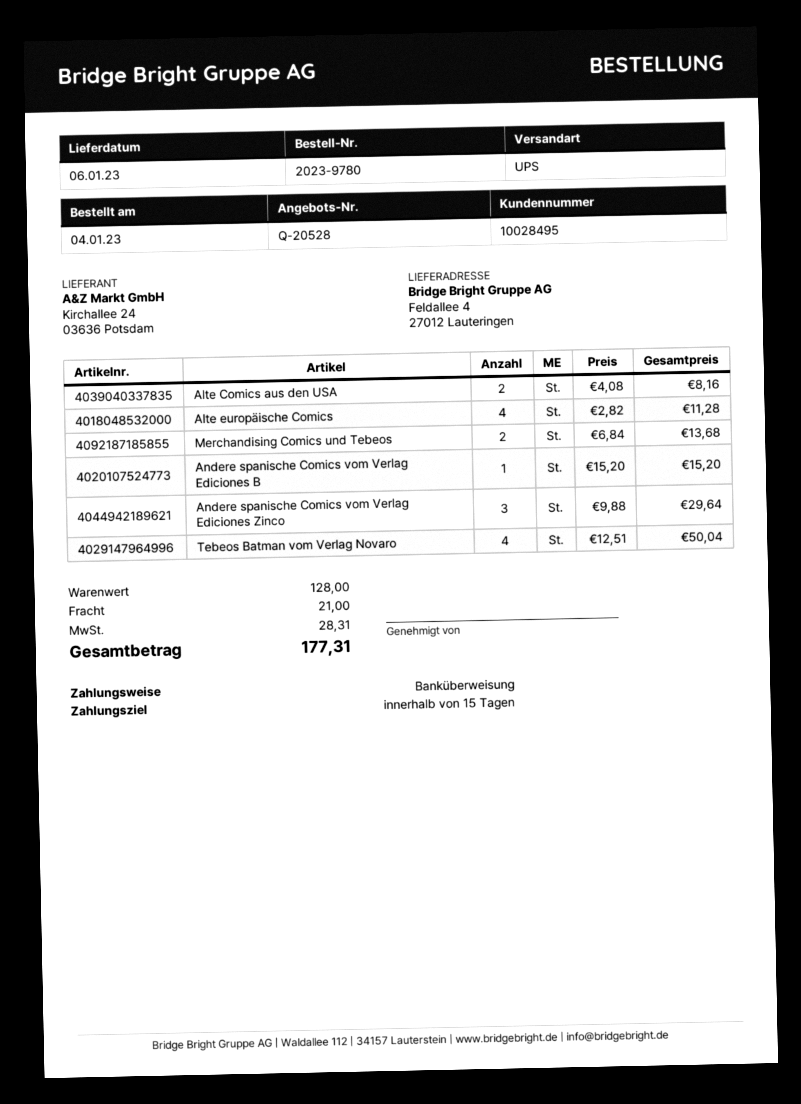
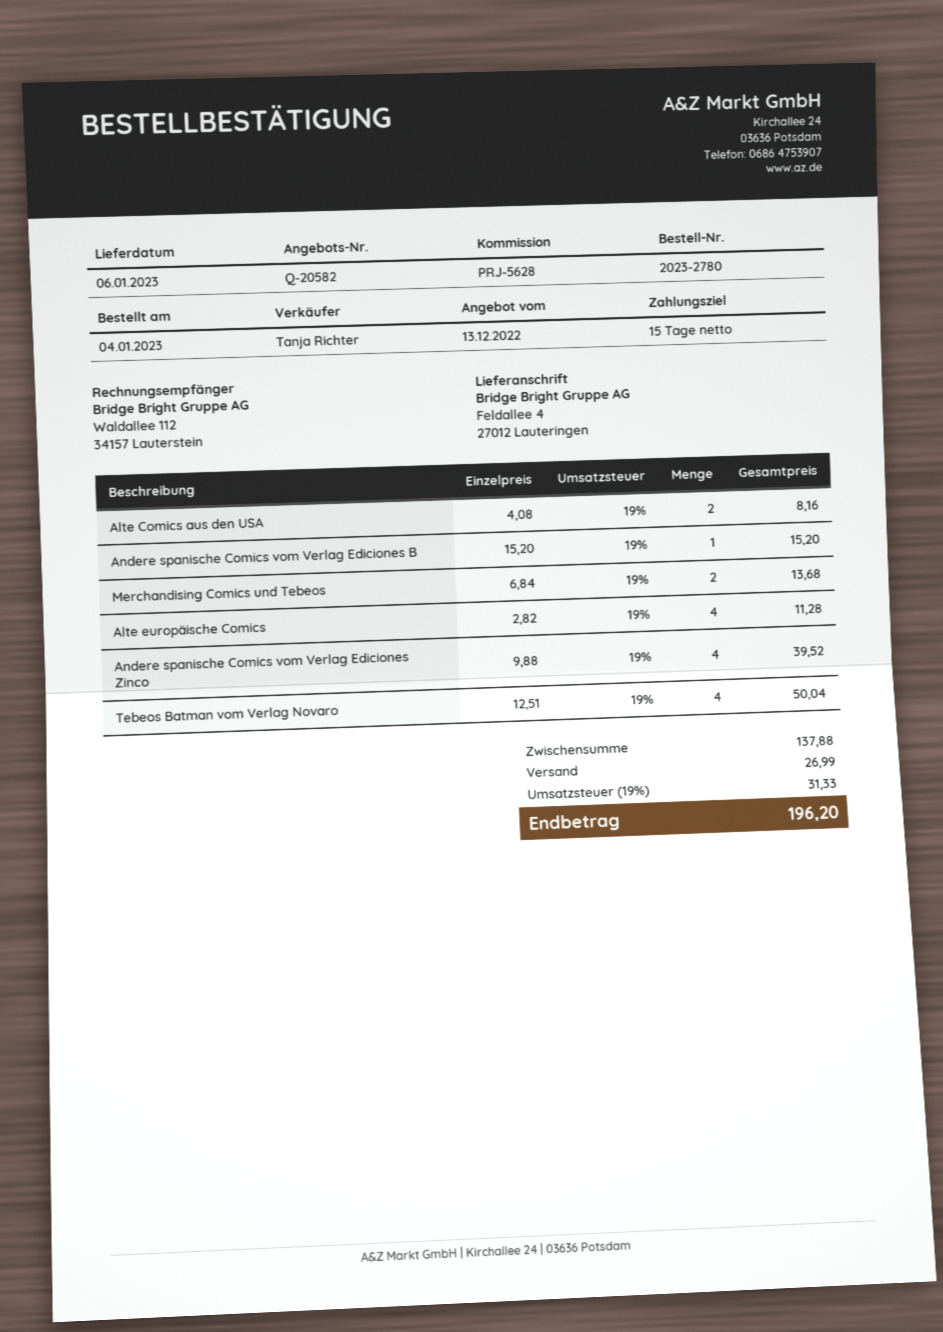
quote number: Q-20528 -> Q-20582
order number: 2023-9780 -> 2023-2780
Andere spanische Comics vom Verlag Ediciones Zinco: 3 x 9.88 = 29.64 -> 4 x 9.88 = 39.52
subtotal: 128.00 -> 137.88
shipping: 21.00 -> 26.99
tax: 28.31 -> 31.33
total: 177.31 -> 196.20

